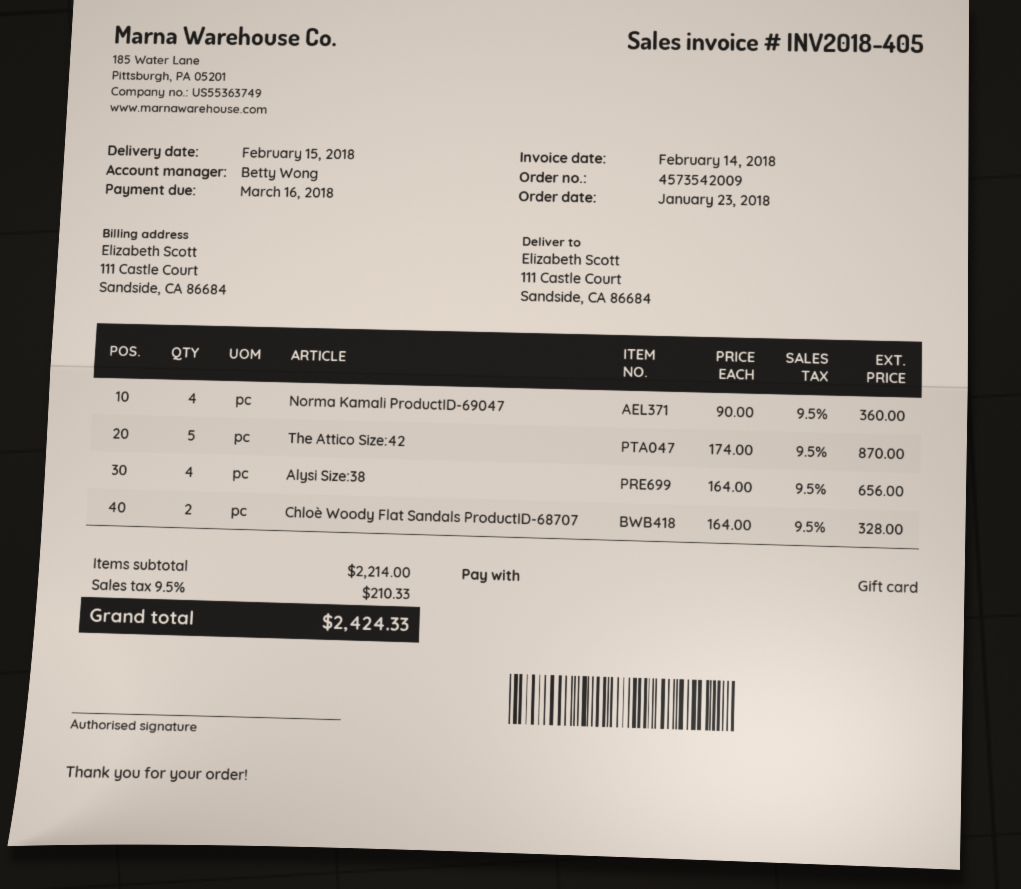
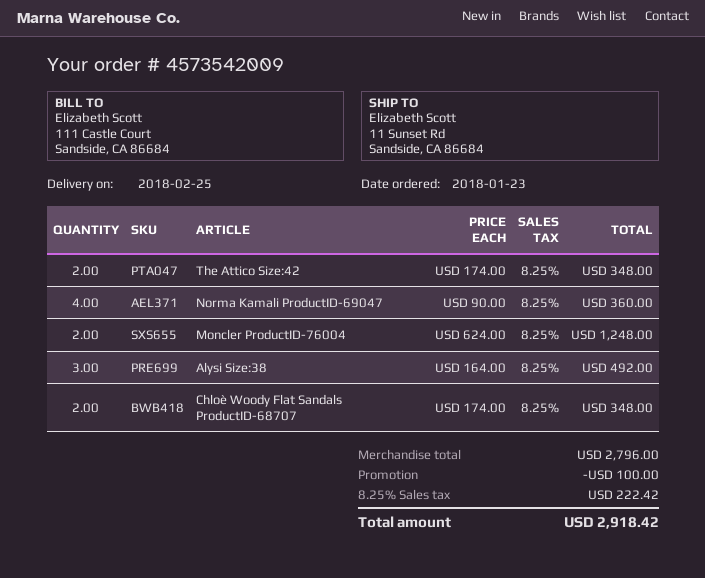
delivery date: 2018-02-15 -> 2018-02-25
ship to: 111 Castle Court, Sandside, CA 86684 -> 11 Sunset Rd, Sandside, CA 86684
The Attico Size:42: 5 x 174.00 = 870.00 -> 2 x 174.00 = 348.00
Alysi Size:38: 4 x 164.00 = 656.00 -> 3 x 164.00 = 492.00
Chloè Woody Flat Sandals ProductID-68707: 2 x 164.00 = 328.00 -> 2 x 174.00 = 348.00
Moncler ProductID-76004: none -> 2 x 624.00 = 1248.00
subtotal: 2214.00 -> 2796.00
discount: none -> 100.00
tax: 9.5% = 210.33 -> 8.25% = 222.42
total: 2424.33 -> 2918.42

